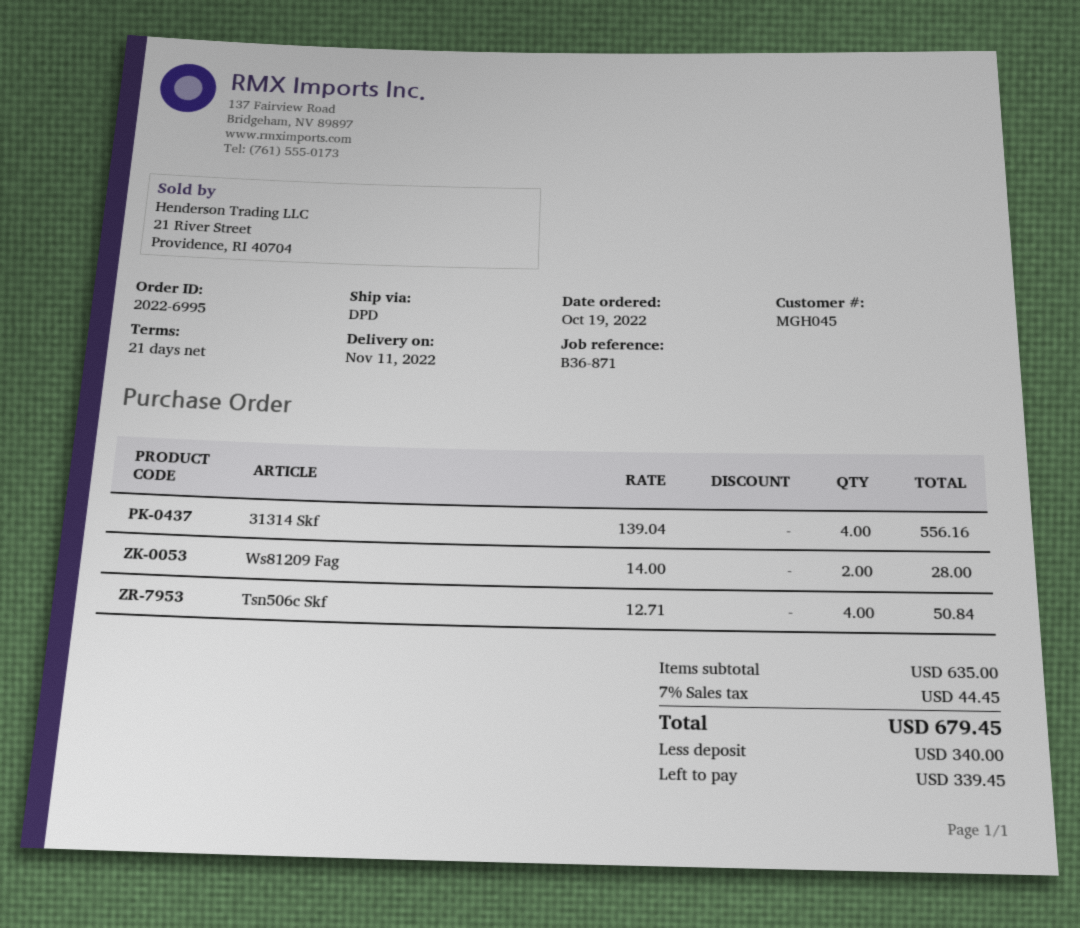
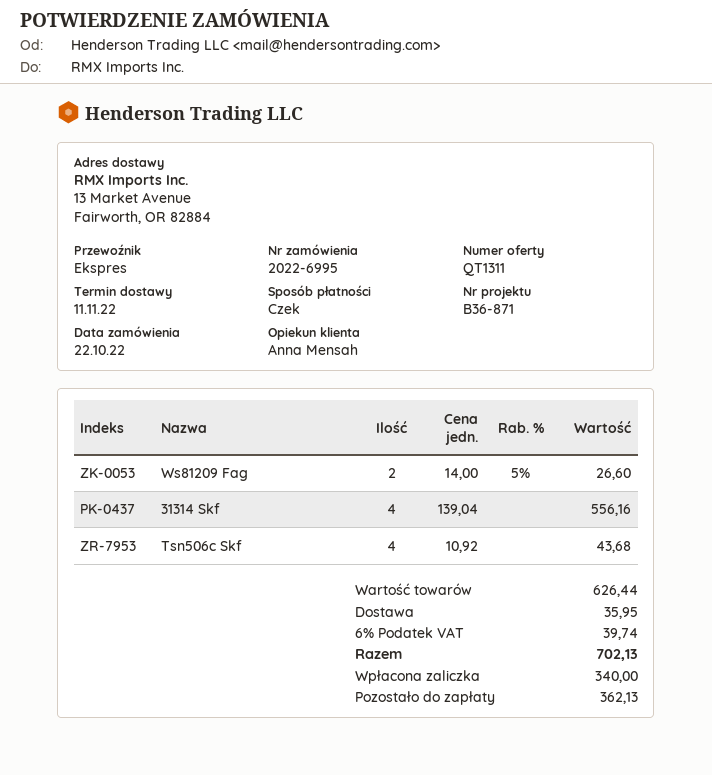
order date: 2022-10-19 -> 2022-10-22
shipping method: DPD -> express
Ws81209 Fag: 2 x 14.00 = 28.00 -> 2 x 14.00 - 5% = 26.60
Tsn506c Skf: 4 x 12.71 = 50.84 -> 4 x 10.92 = 43.68
subtotal: 635.00 -> 626.44
shipping: none -> 35.95
tax: 7% = 44.45 -> 6% = 39.74
total: 679.45 -> 702.13
balance: 339.45 -> 362.13

